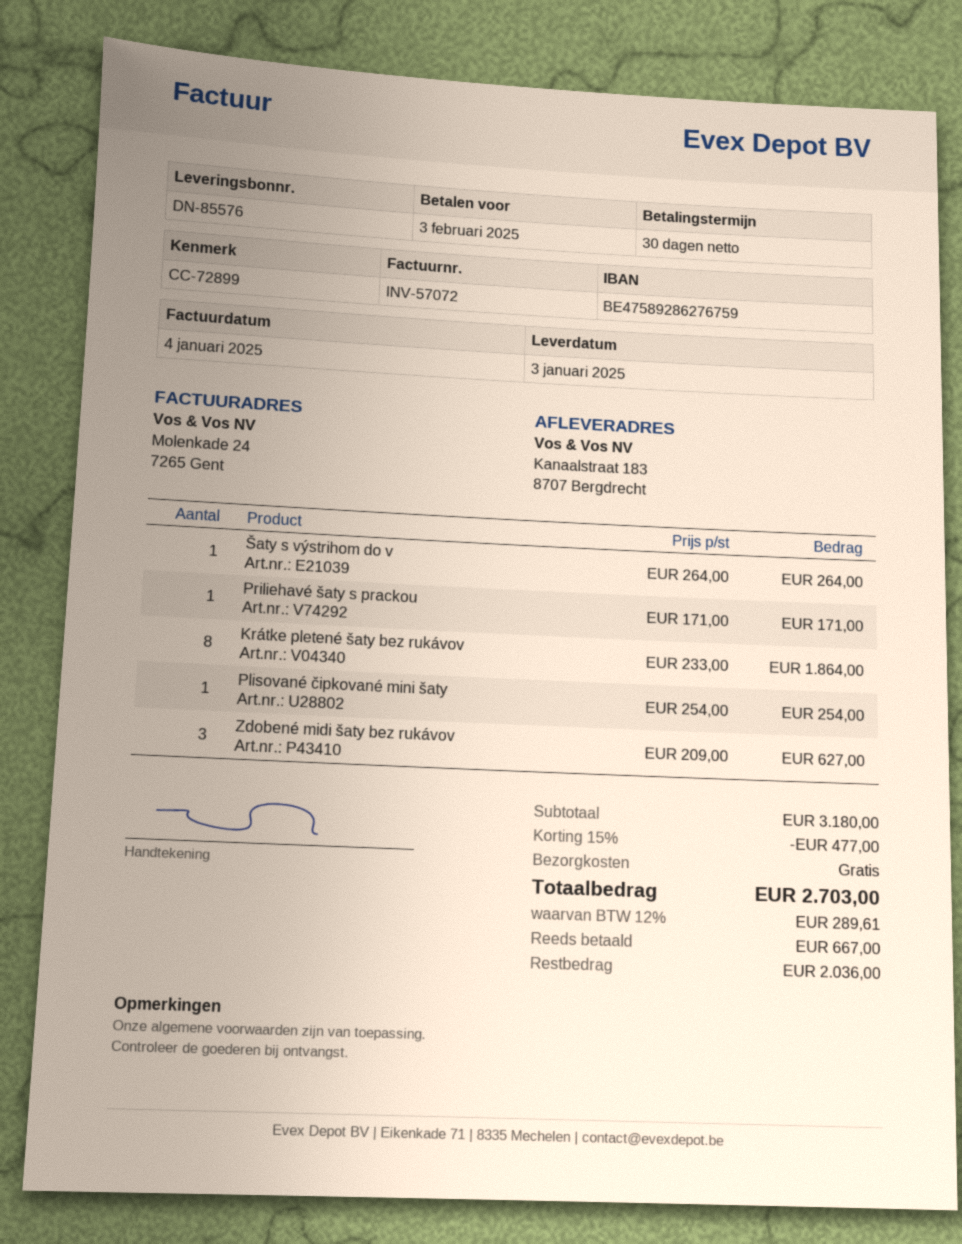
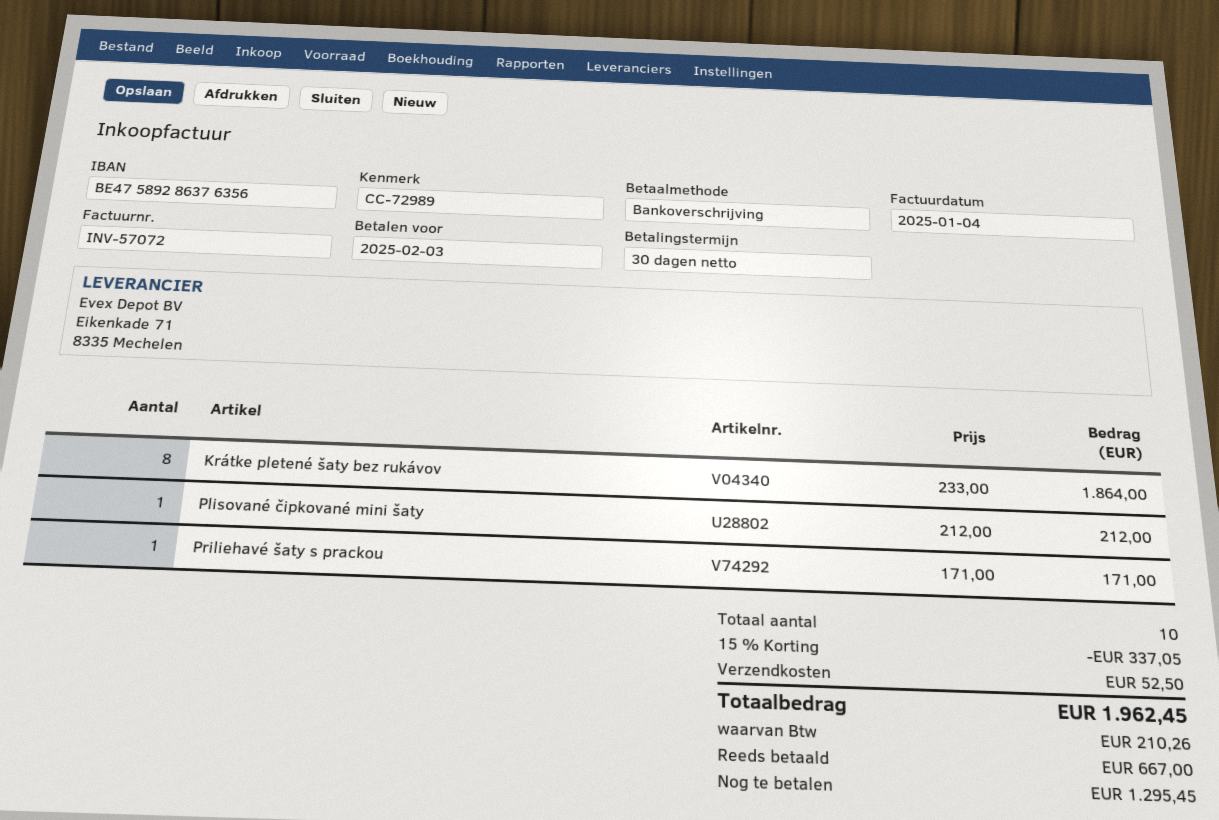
reference: CC-72899 -> CC-72989
bank account: BE47589286276759 -> BE47589286376356
Šaty s výstrihom do v: 1 x 264.00 = 264.00 -> none
Plisované čipkované mini šaty: 1 x 254.00 = 254.00 -> 1 x 212.00 = 212.00
Zdobené midi šaty bez rukávov: 3 x 209.00 = 627.00 -> none
discount: 15% = 477.00 -> 15% = 337.05
shipping: 0.00 -> 52.50
tax: 289.61 -> 210.26
total: 2703.00 -> 1962.45
balance: 2036.00 -> 1295.45

